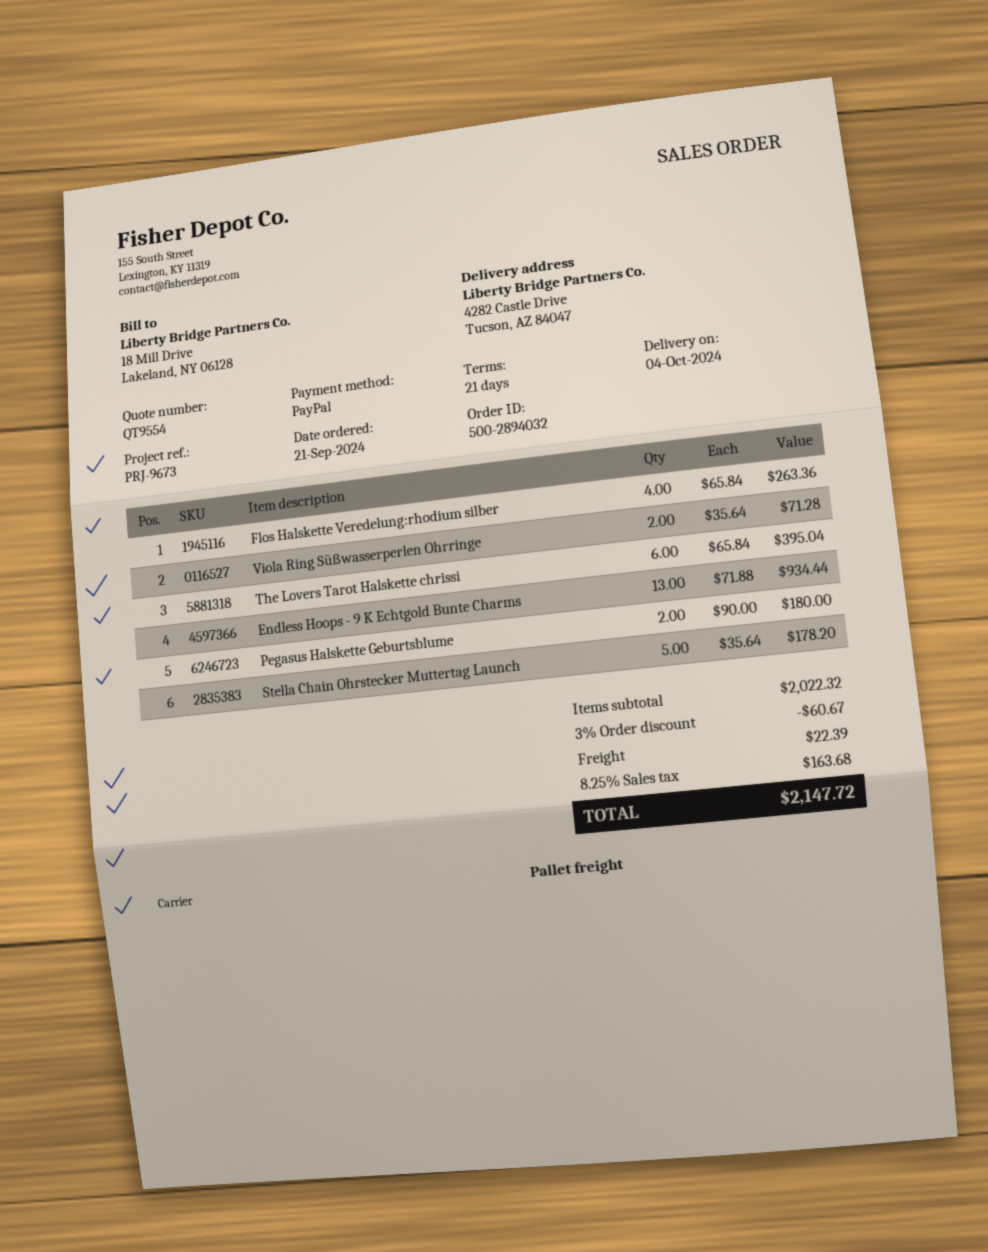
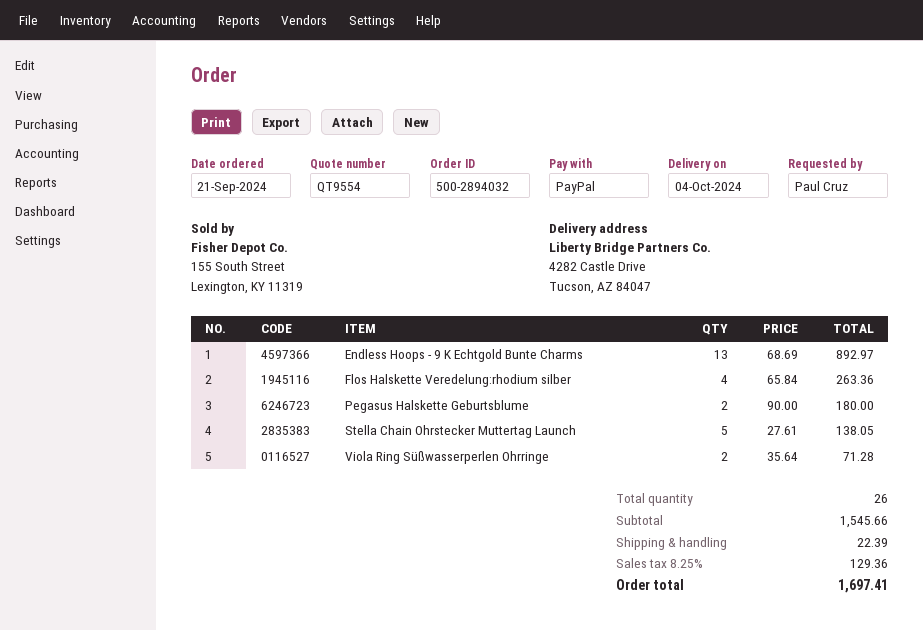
The Lovers Tarot Halskette chrissi: 6 x 65.84 = 395.04 -> none
Endless Hoops - 9 K Echtgold Bunte Charms: 13 x 71.88 = 934.44 -> 13 x 68.69 = 892.97
Stella Chain Ohrstecker Muttertag Launch: 5 x 35.64 = 178.20 -> 5 x 27.61 = 138.05
subtotal: 2022.32 -> 1545.66
discount: 3% = 60.67 -> none
tax: 8.25% = 163.68 -> 8.25% = 129.36
total: 2147.72 -> 1697.41

